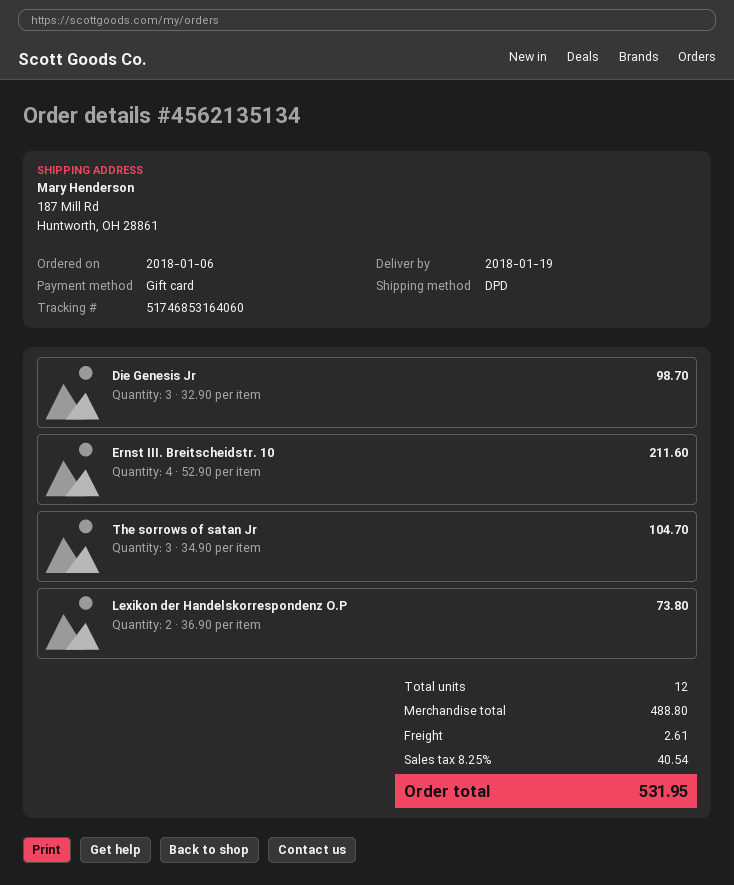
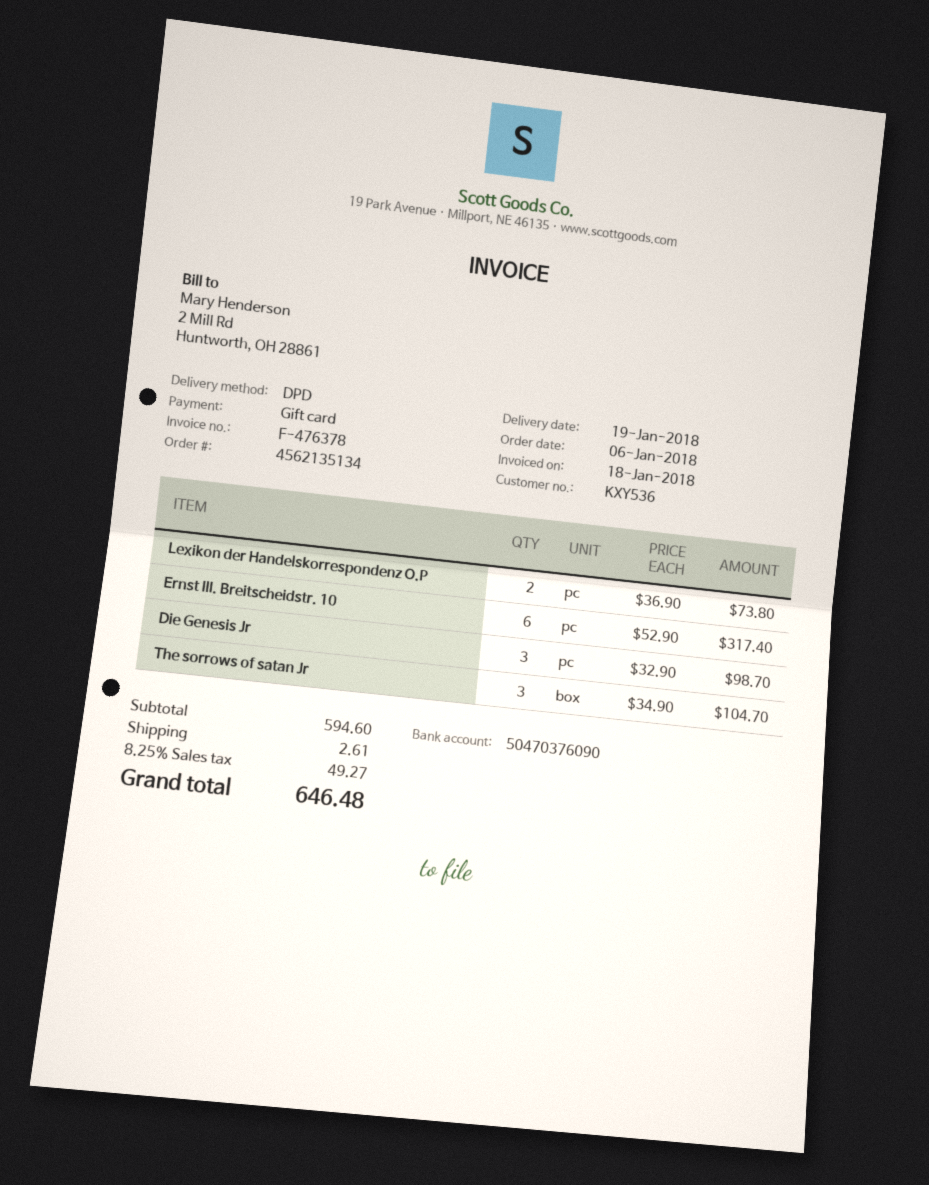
Ernst III. Breitscheidstr. 10: 4 x 52.90 = 211.60 -> 6 x 52.90 = 317.40
subtotal: 488.80 -> 594.60
tax: 8.25% = 40.54 -> 8.25% = 49.27
total: 531.95 -> 646.48

